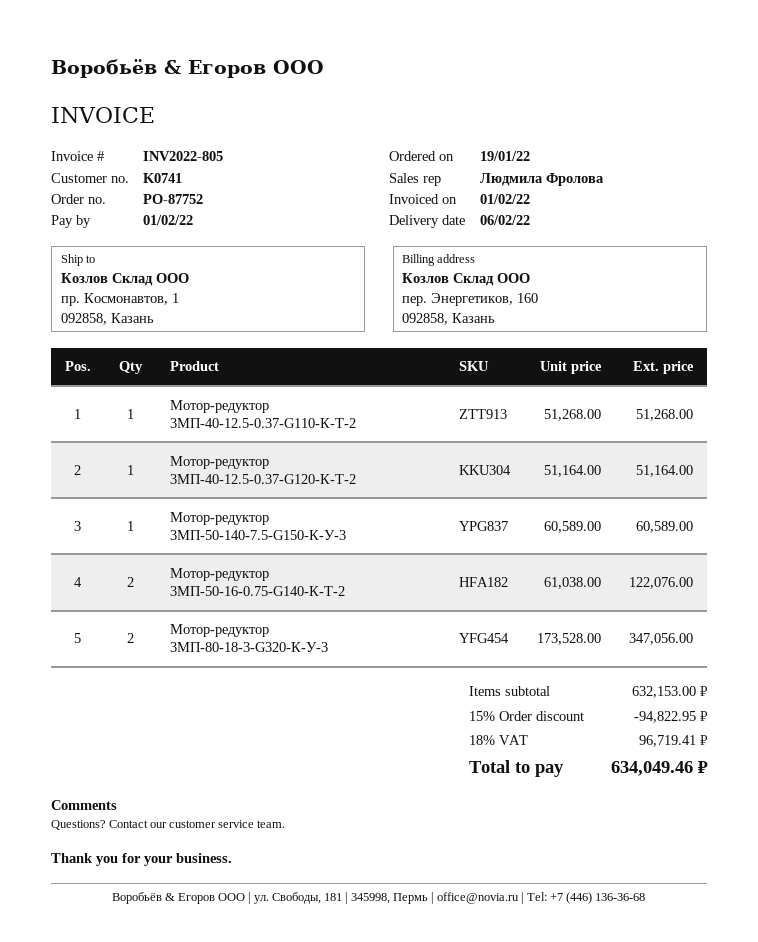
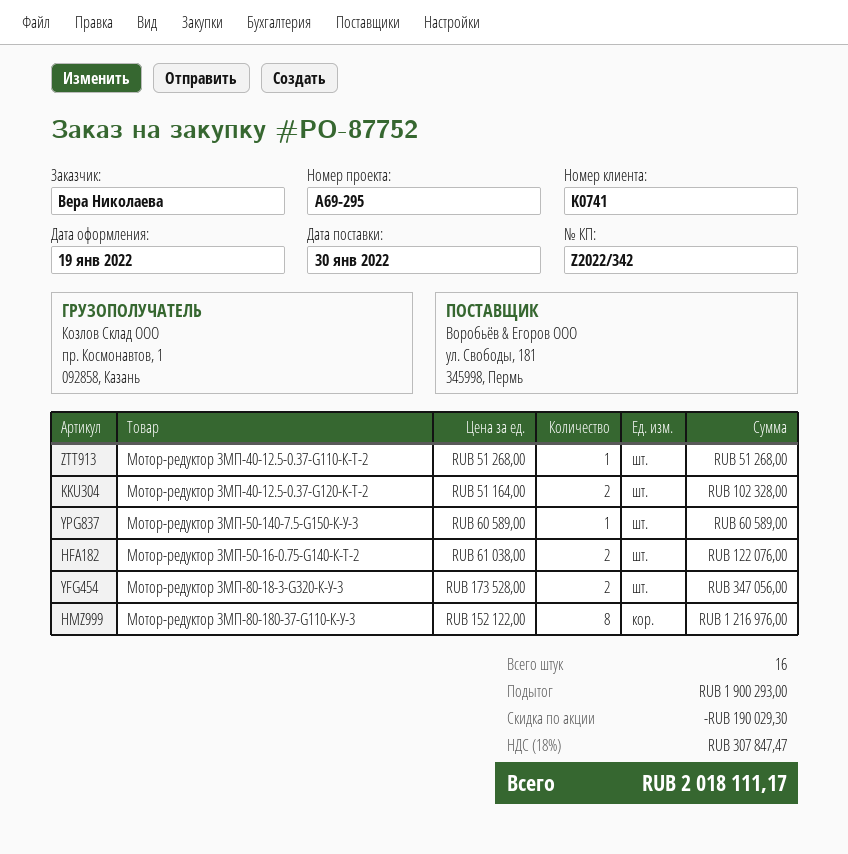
delivery date: 2022-02-06 -> 2022-01-30
Мотор-редуктор 3МП-40-12.5-0.37-G120-К-Т-2: 1 x 51164.00 = 51164.00 -> 2 x 51164.00 = 102328.00
Мотор-редуктор 3МП-80-180-37-G110-К-У-3: none -> 8 x 152122.00 = 1216976.00
subtotal: 632153.00 -> 1900293.00
discount: 94822.95 -> 190029.30
tax: 18% = 96719.41 -> 18% = 307847.47
total: 634049.46 -> 2018111.17

